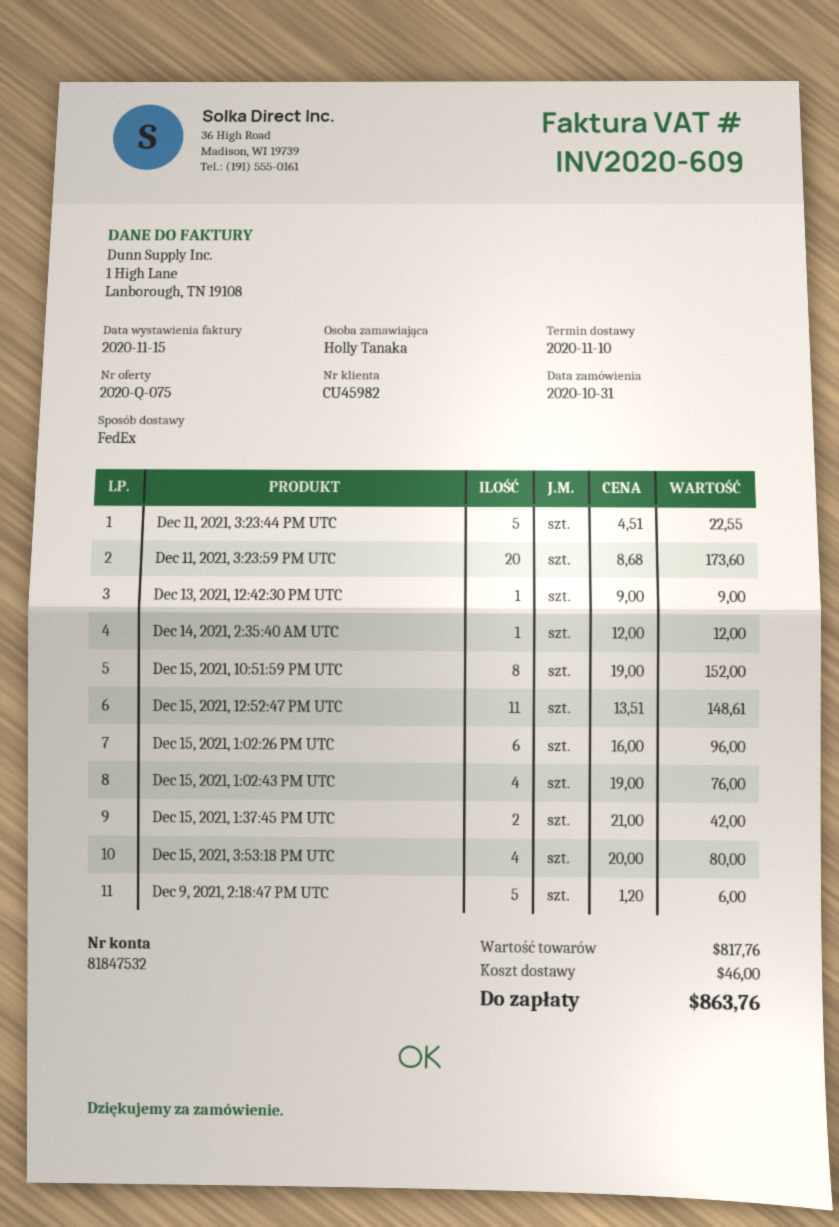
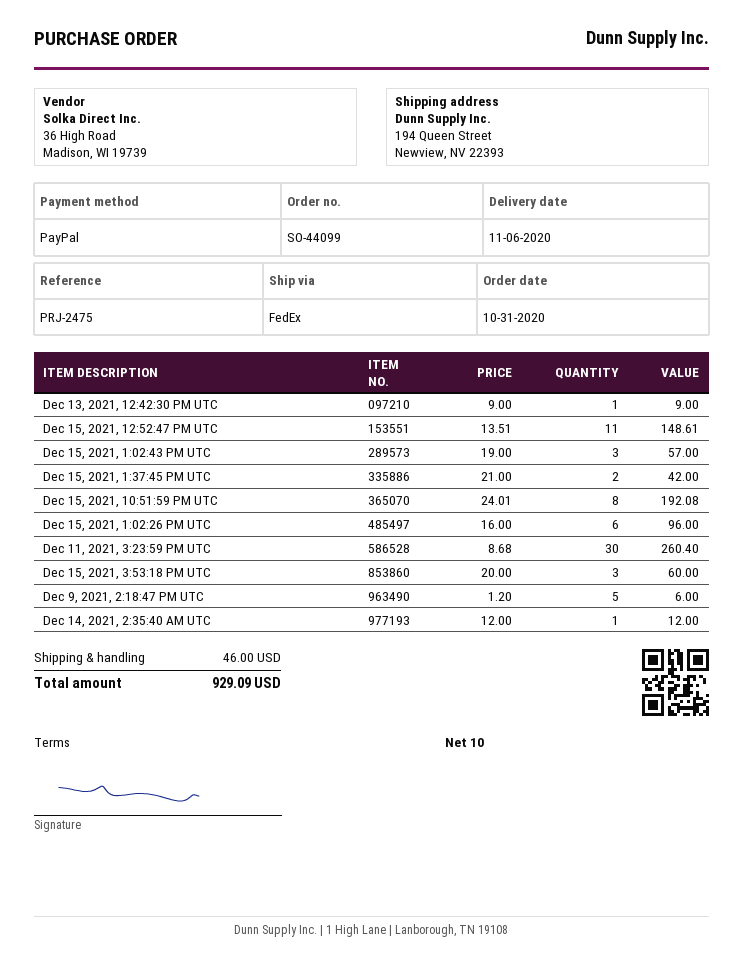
delivery date: 2020-11-10 -> 2020-11-06
Dec 11, 2021, 3:23:44 PM UTC: 5 x 4.51 = 22.55 -> none
Dec 11, 2021, 3:23:59 PM UTC: 20 x 8.68 = 173.60 -> 30 x 8.68 = 260.40
Dec 15, 2021, 10:51:59 PM UTC: 8 x 19.00 = 152.00 -> 8 x 24.01 = 192.08
Dec 15, 2021, 1:02:43 PM UTC: 4 x 19.00 = 76.00 -> 3 x 19.00 = 57.00
Dec 15, 2021, 3:53:18 PM UTC: 4 x 20.00 = 80.00 -> 3 x 20.00 = 60.00
total: 863.76 -> 929.09

